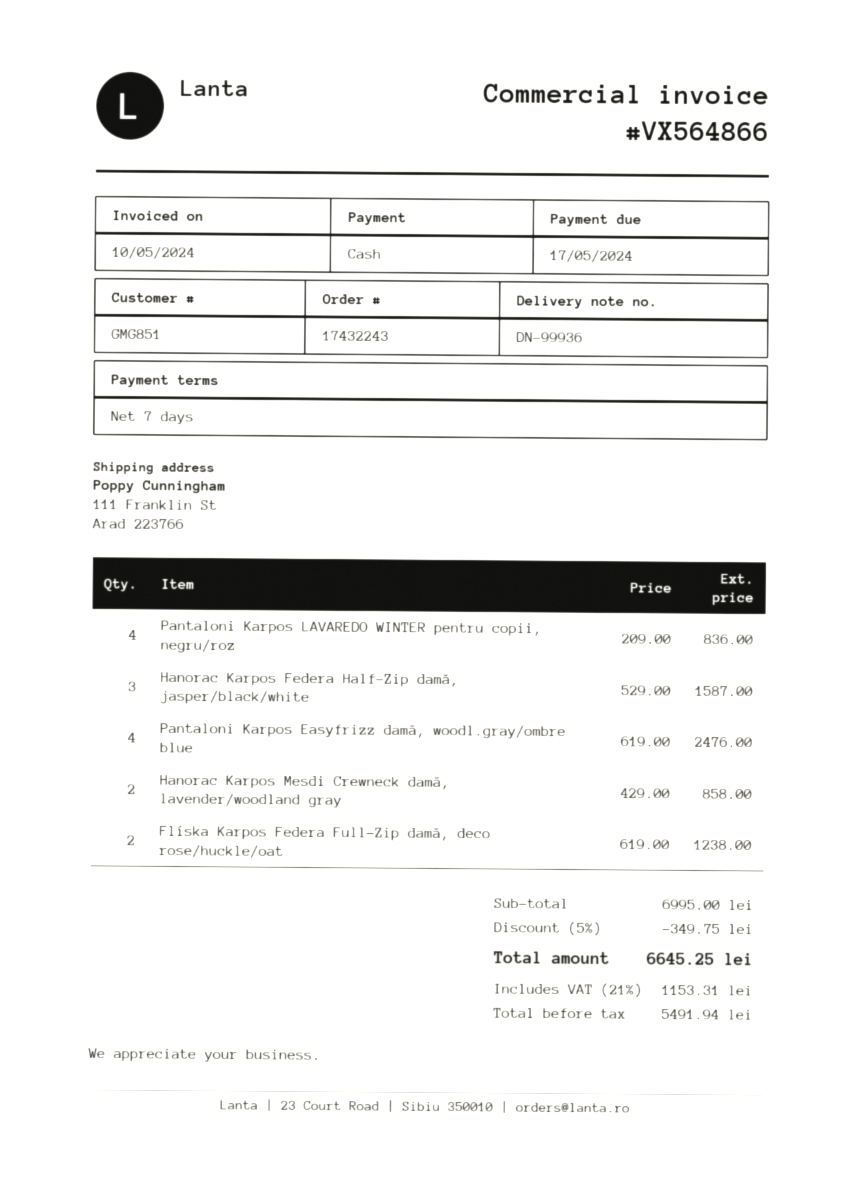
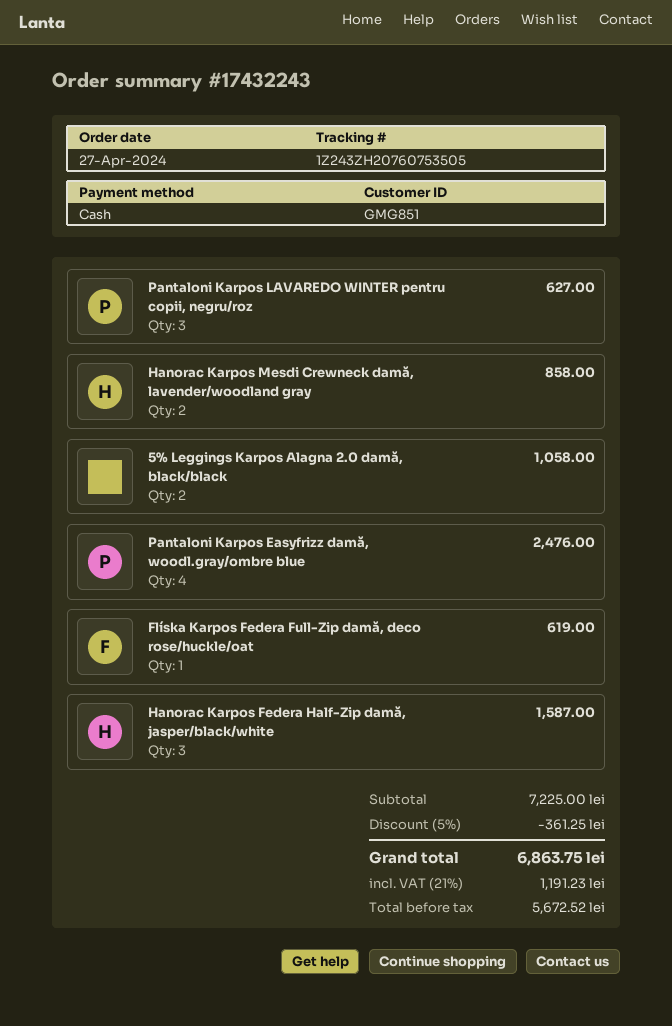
Pantaloni Karpos LAVAREDO WINTER pentru copii, negru/roz: 4 for 836.00 -> 3 for 627.00
Flíska Karpos Federa Full-Zip damă, deco rose/huckle/oat: 2 for 1238.00 -> 1 for 619.00
5% Leggings Karpos Alagna 2.0 damă, black/black: none -> 2 for 1058.00
subtotal: 6995.00 -> 7225.00
discount: 5% = 349.75 -> 5% = 361.25
net: 5491.94 -> 5672.52
tax: 21% = 1153.31 -> 21% = 1191.23
total: 6645.25 -> 6863.75

